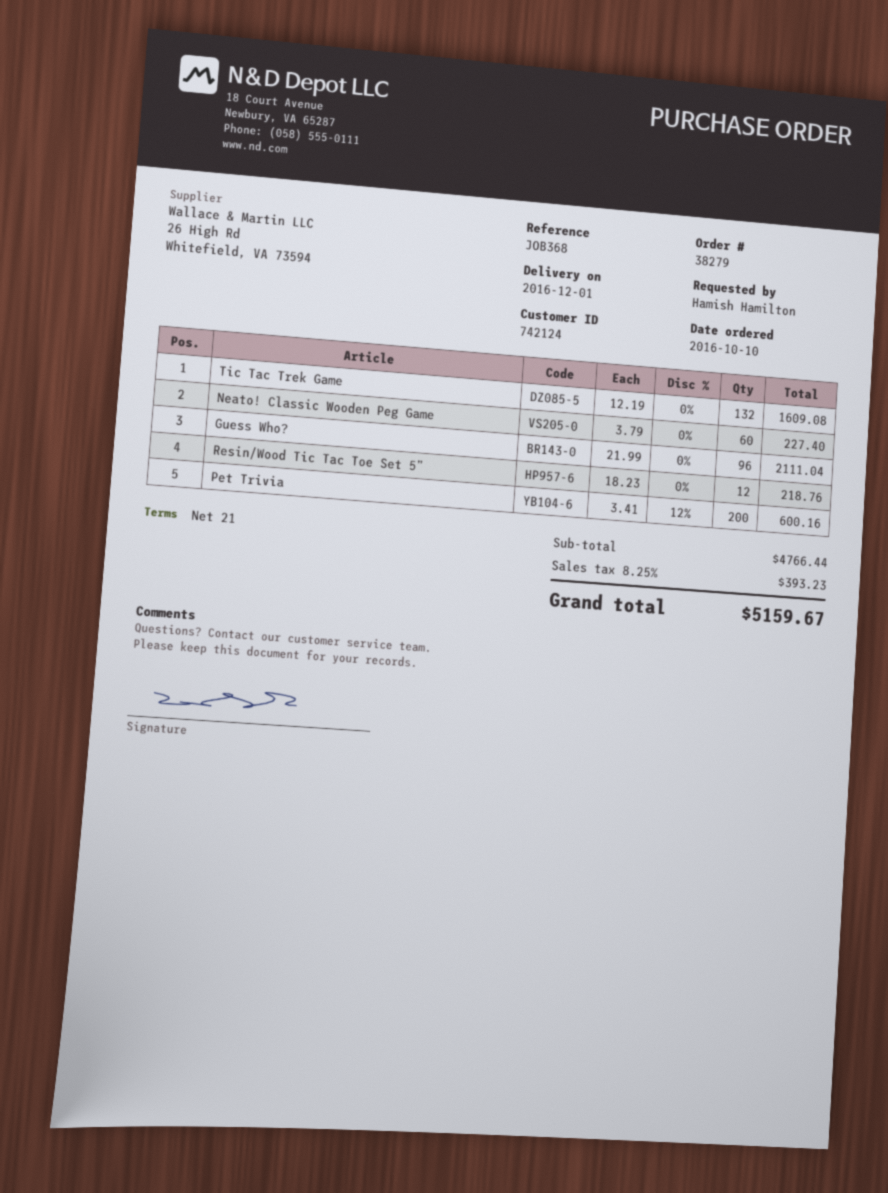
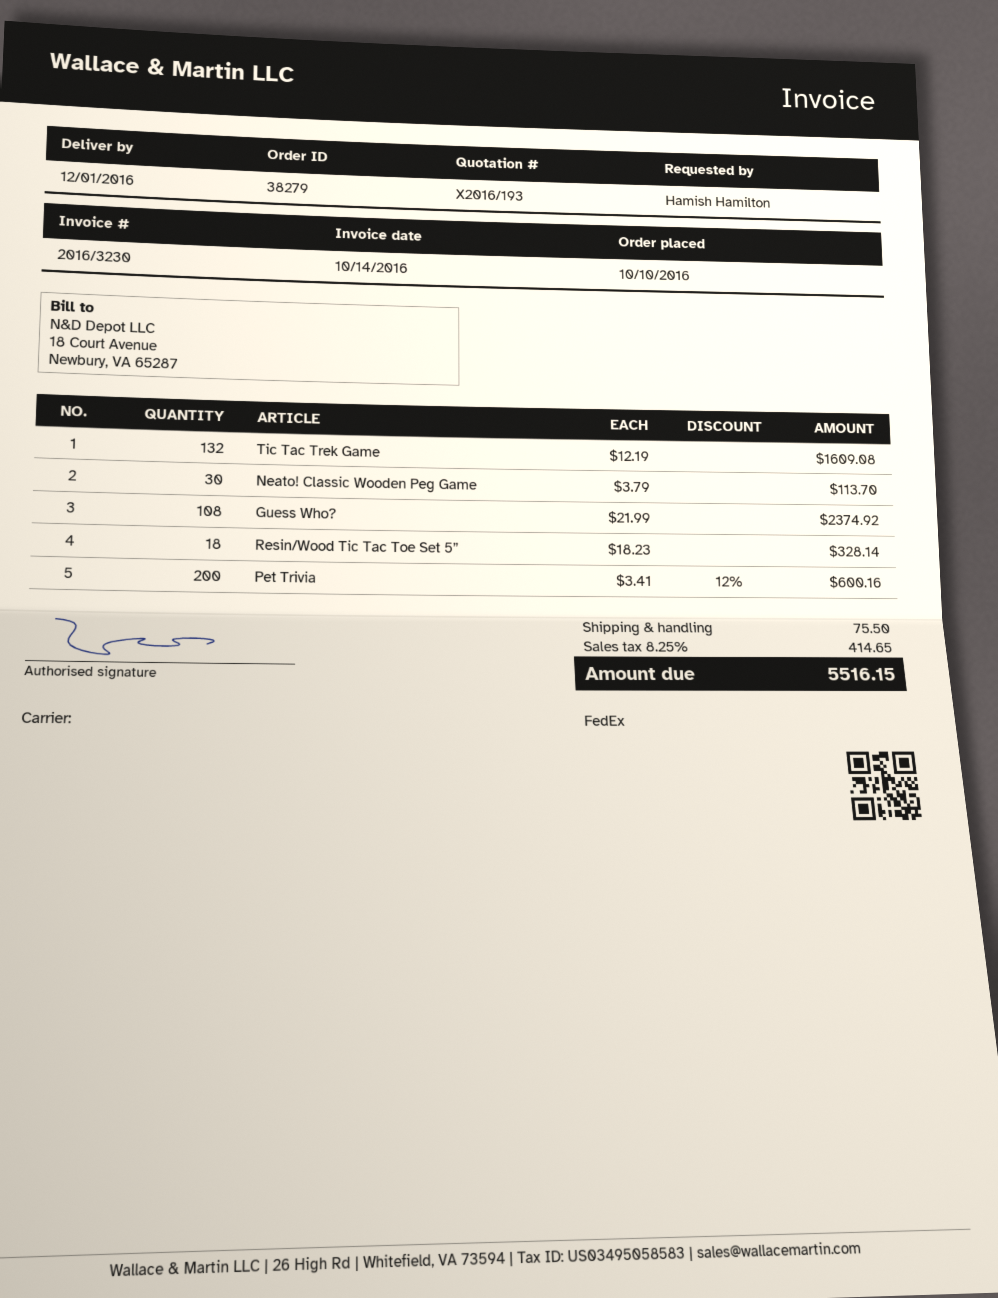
Neato! Classic Wooden Peg Game: 60 x 3.79 = 227.40 -> 30 x 3.79 = 113.70
Guess Who?: 96 x 21.99 = 2111.04 -> 108 x 21.99 = 2374.92
Resin/Wood Tic Tac Toe Set 5”: 12 x 18.23 = 218.76 -> 18 x 18.23 = 328.14
shipping: none -> 75.50
tax: 8.25% = 393.23 -> 8.25% = 414.65
total: 5159.67 -> 5516.15

